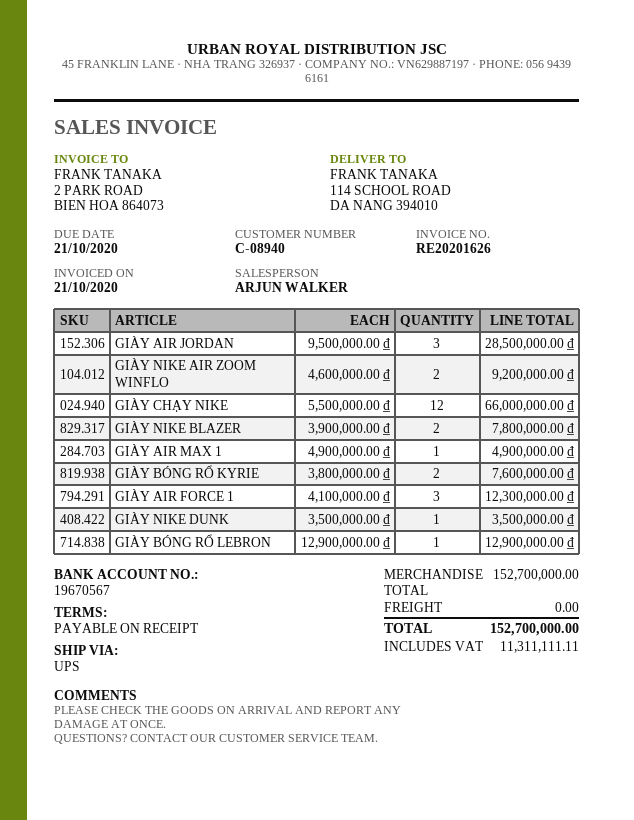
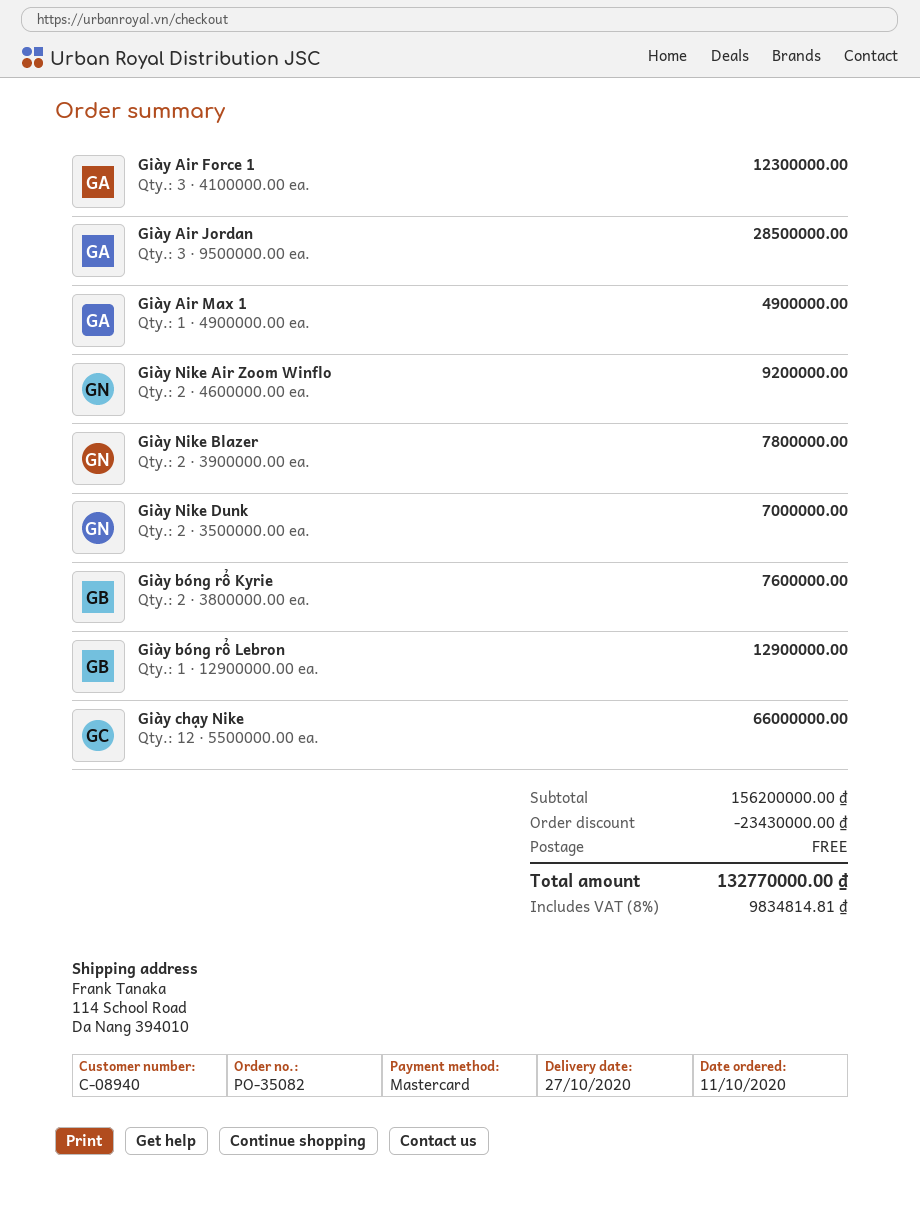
GIÀY NIKE DUNK: 1 x 3500000.00 = 3500000.00 -> 2 x 3500000.00 = 7000000.00
subtotal: 152700000.00 -> 156200000.00
discount: none -> 23430000.00
tax: 11311111.11 -> 9834814.81
total: 152700000.00 -> 132770000.00

